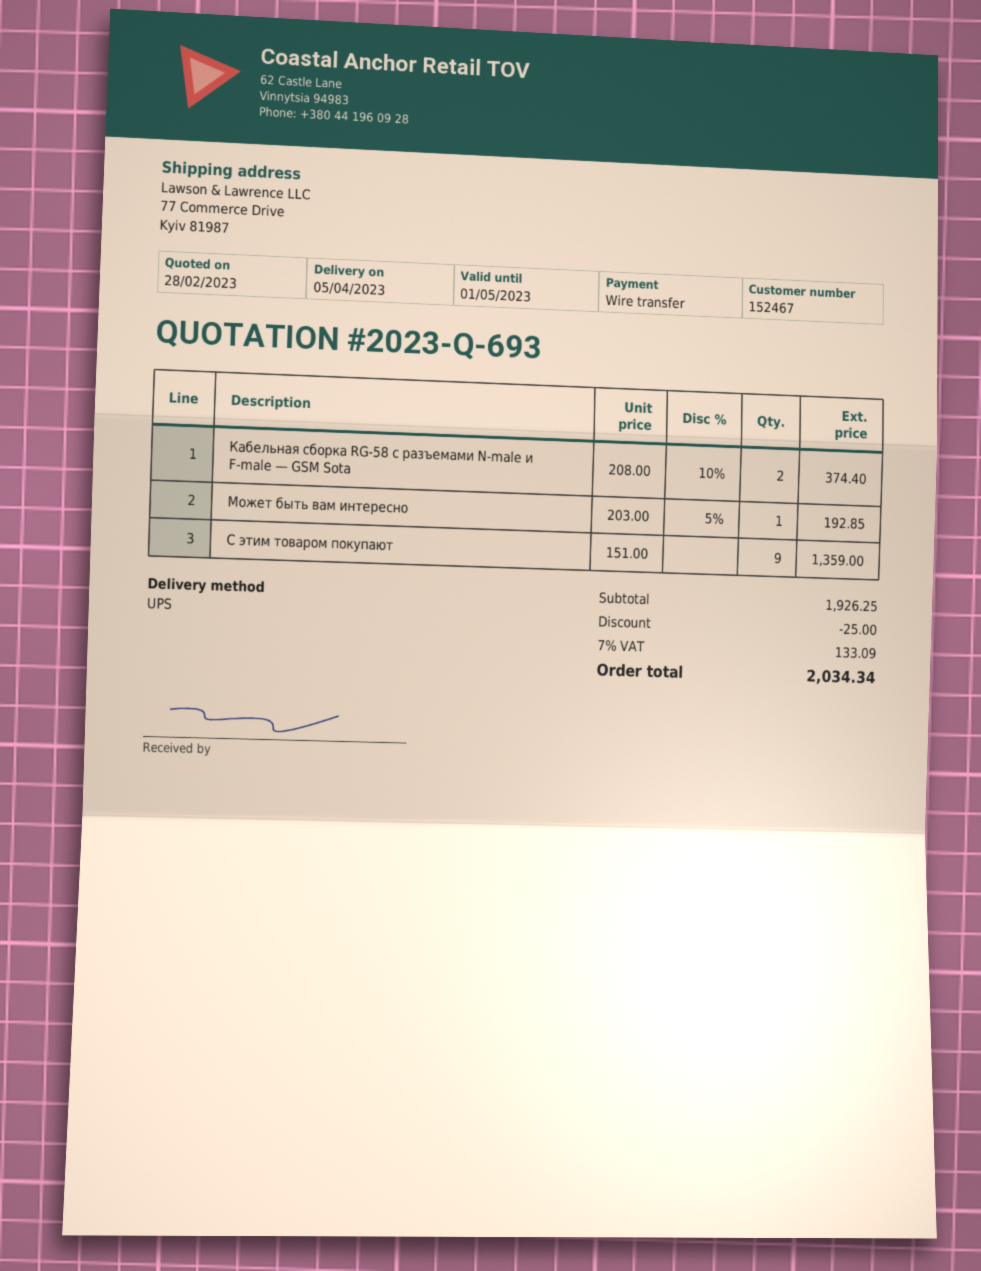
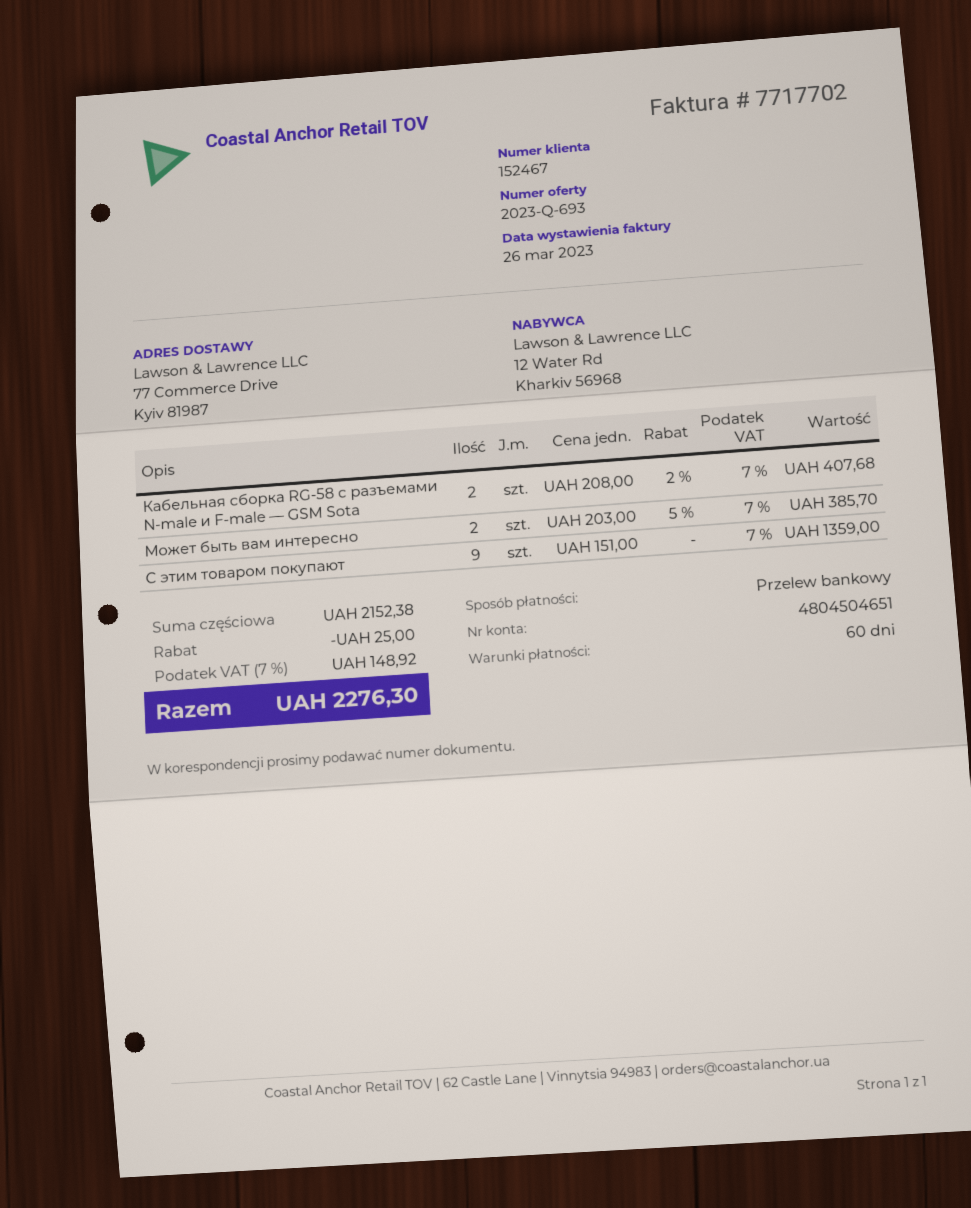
Кабельная сборка RG-58 с разъемами N-male и F-male — GSM Sota: 2 x 208.00 - 10% = 374.40 -> 2 x 208.00 - 2% = 407.68
Может быть вам интересно: 1 x 203.00 - 5% = 192.85 -> 2 x 203.00 - 5% = 385.70
subtotal: 1926.25 -> 2152.38
tax: 7% = 133.09 -> 7% = 148.92
total: 2034.34 -> 2276.30

